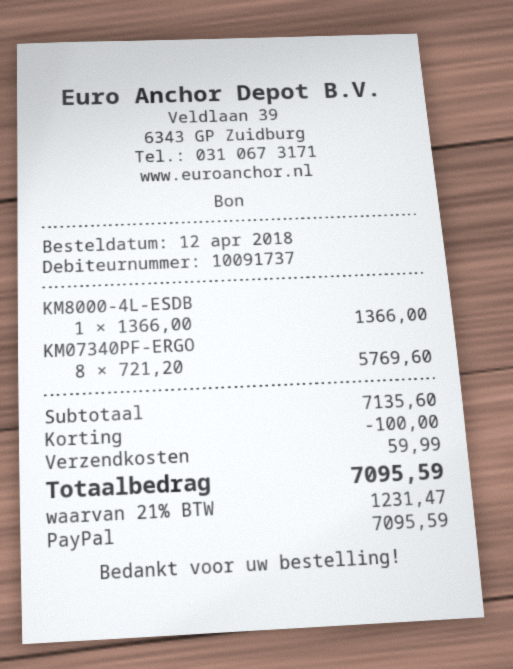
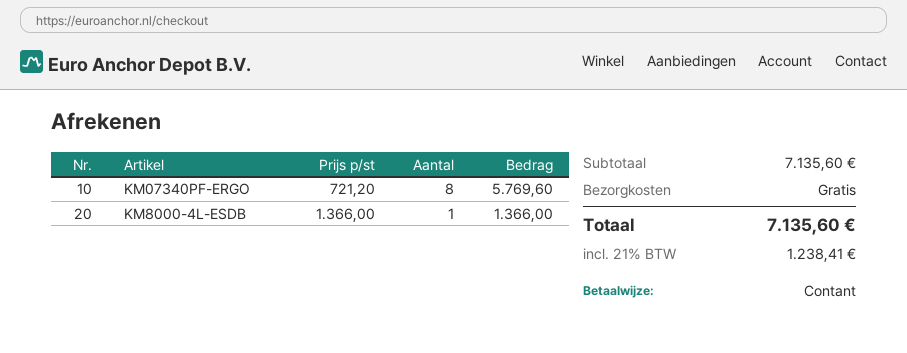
payment method: PayPal -> cash
discount: 100.00 -> none
shipping: 59.99 -> 0.00
tax: 21% = 1231.47 -> 21% = 1238.41
total: 7095.59 -> 7135.60

